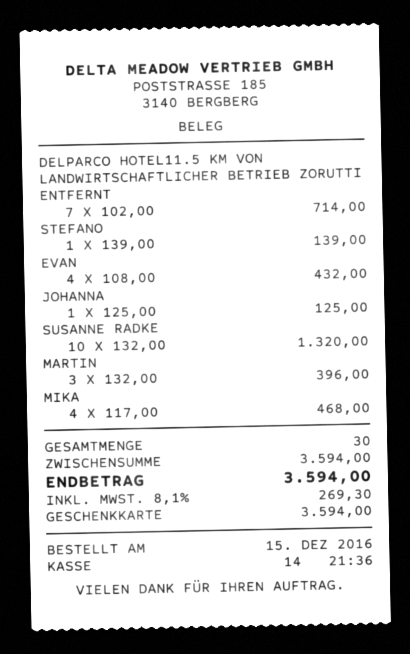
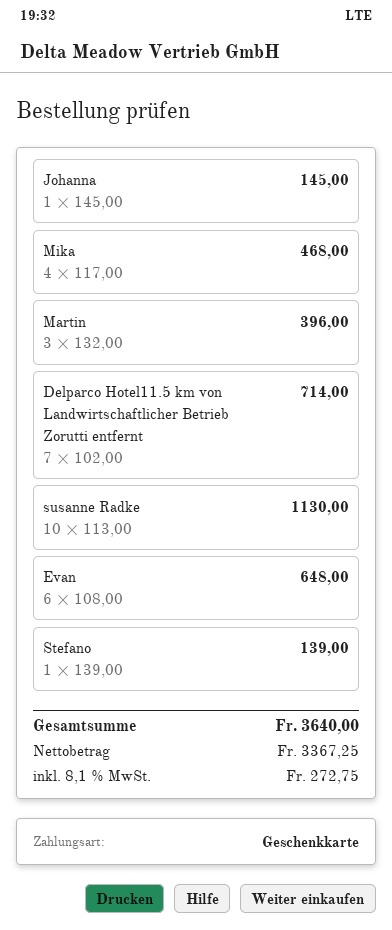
EVAN: 4 x 108.00 = 432.00 -> 6 x 108.00 = 648.00
JOHANNA: 1 x 125.00 = 125.00 -> 1 x 145.00 = 145.00
SUSANNE RADKE: 10 x 132.00 = 1320.00 -> 10 x 113.00 = 1130.00
tax: 8.1% = 269.30 -> 8.1% = 272.75
total: 3594.00 -> 3640.00

